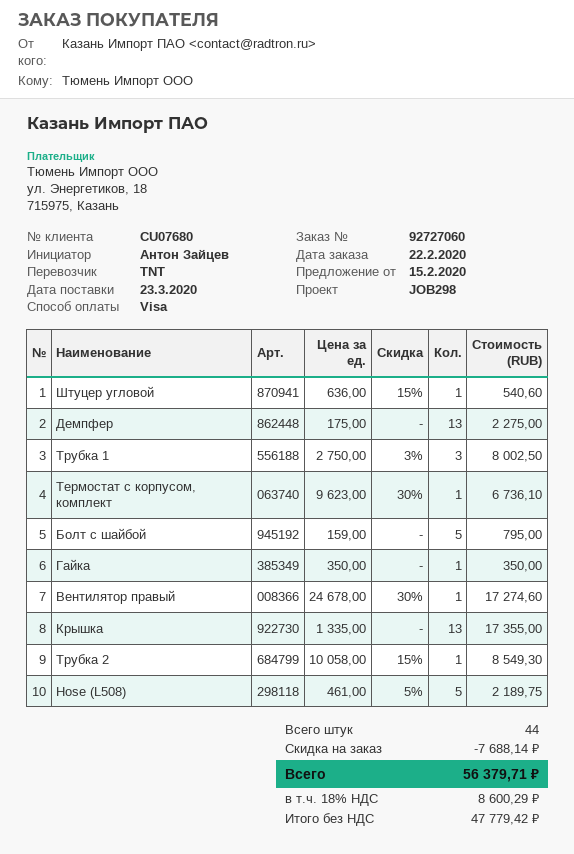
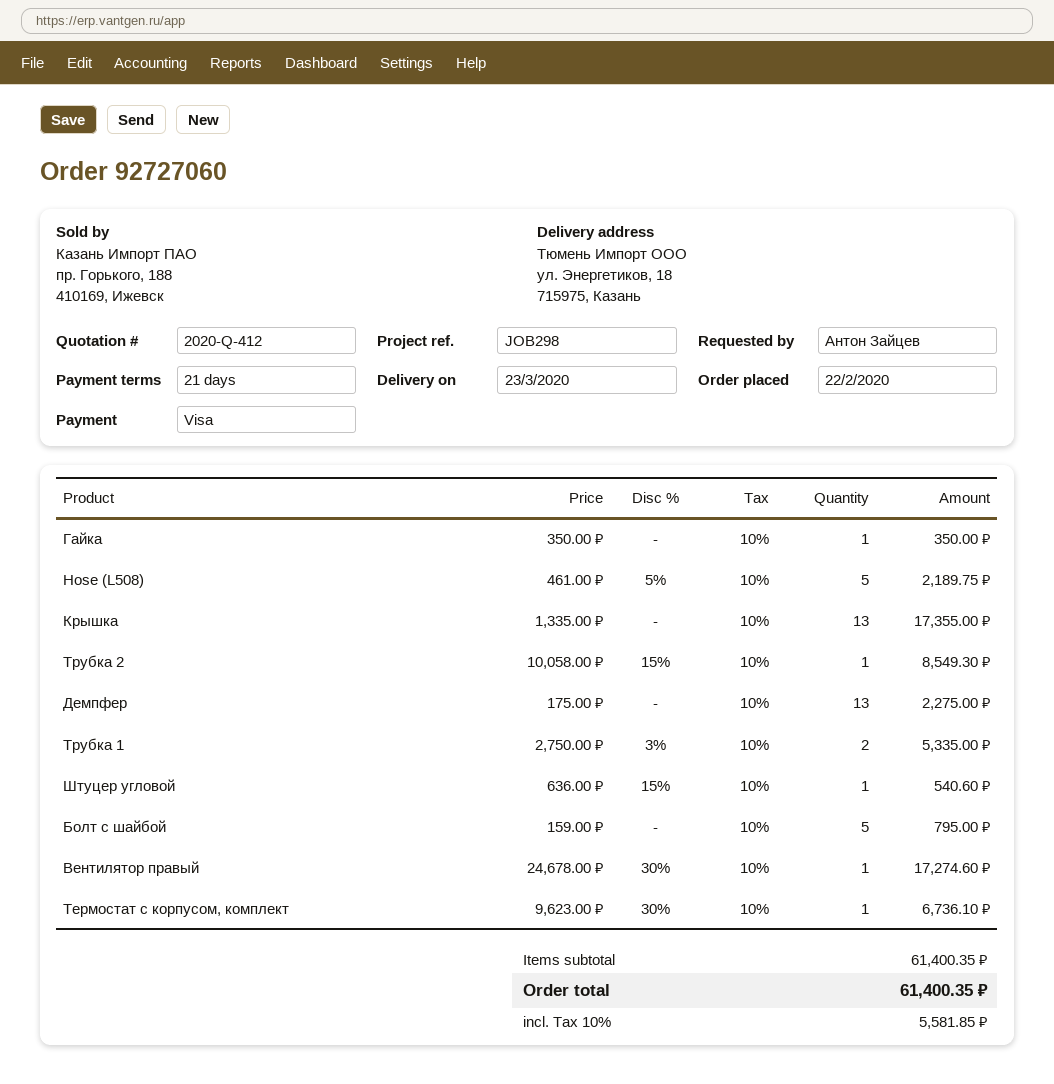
Трубка 1: 3 x 2750.00 - 3% = 8002.50 -> 2 x 2750.00 - 3% = 5335.00
discount: 7688.14 -> none
tax: 18% = 8600.29 -> 10% = 5581.85
total: 56379.71 -> 61400.35

